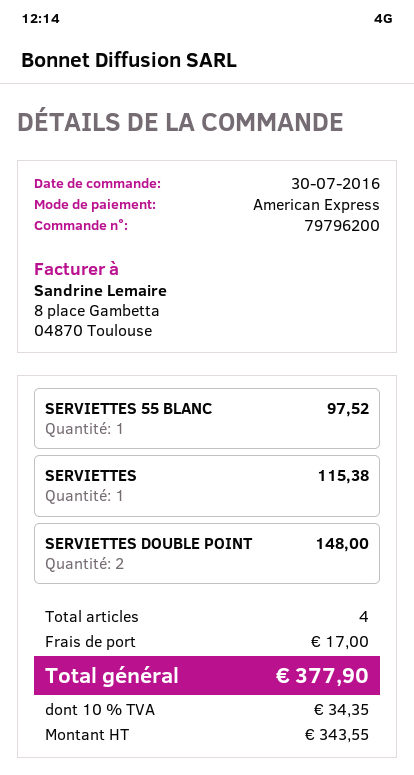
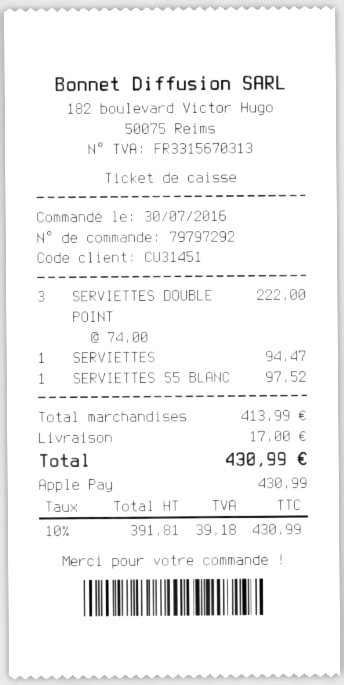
order number: 79796200 -> 79797292
payment method: American Express -> Apple Pay
SERVIETTES: 1 for 115.38 -> 1 for 94.47
SERVIETTES DOUBLE POINT: 2 for 148.00 -> 3 for 222.00
net: 343.55 -> 391.81
tax: 10% = 34.35 -> 10% = 39.18
total: 377.90 -> 430.99

